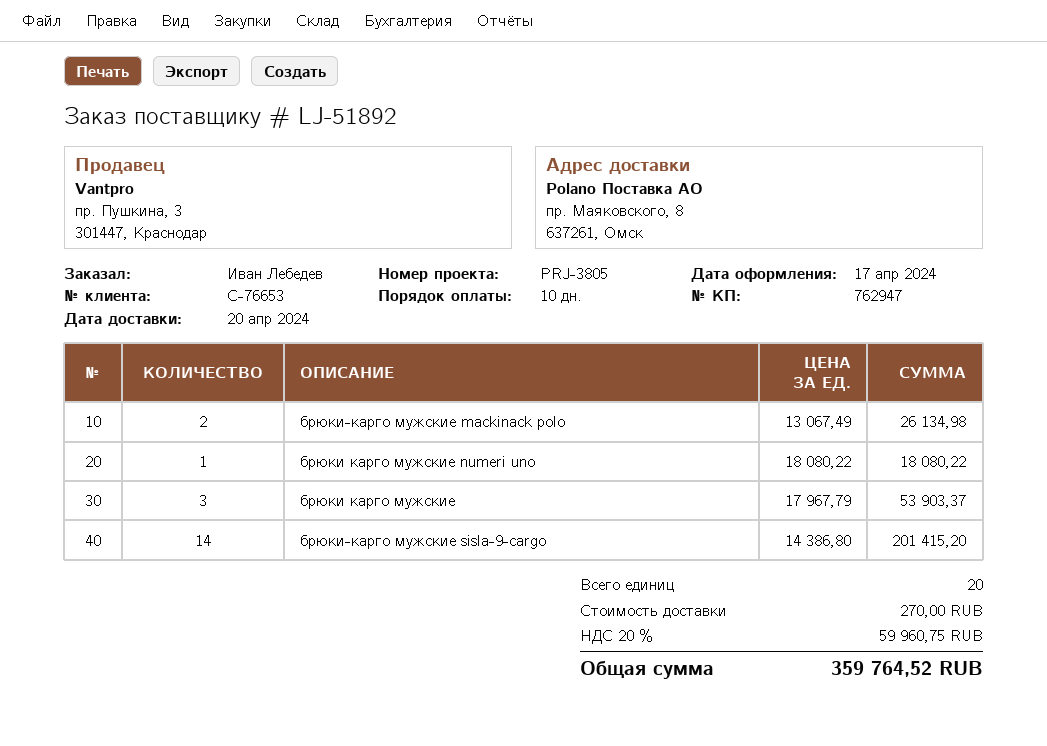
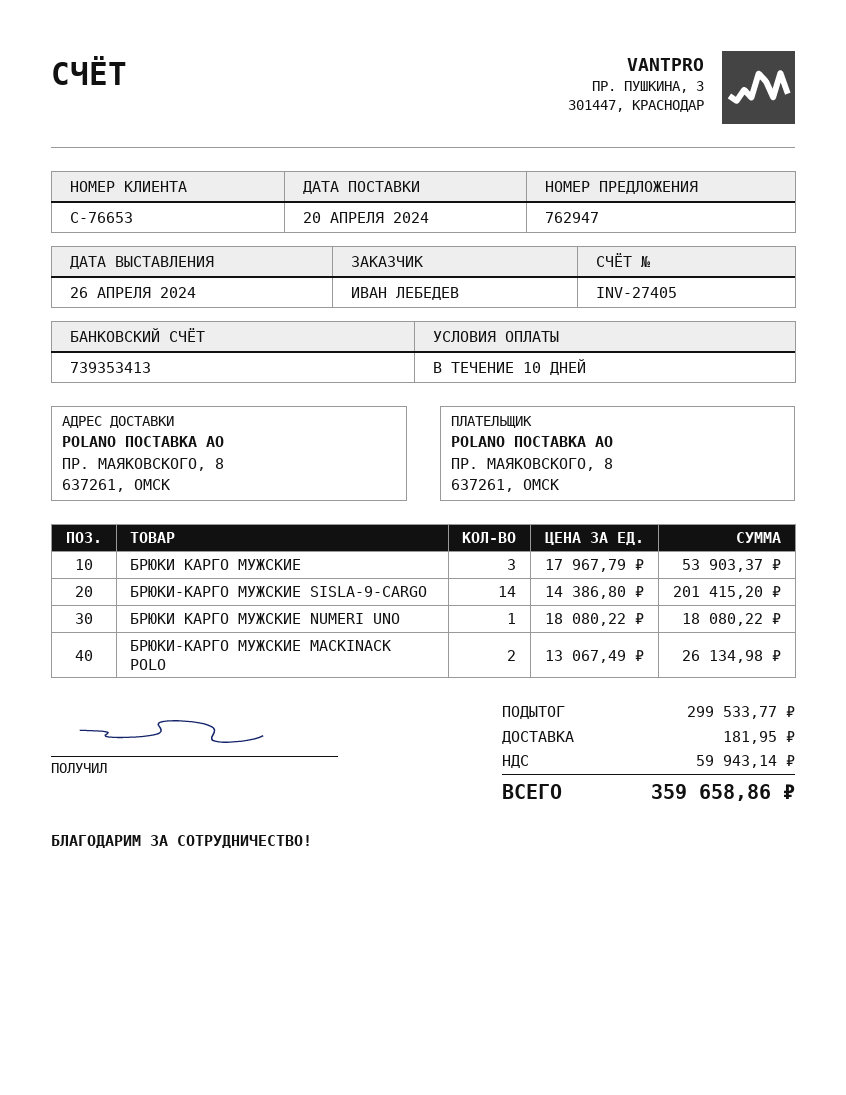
shipping: 270.00 -> 181.95
tax: 59960.75 -> 59943.14
total: 359764.52 -> 359658.86

